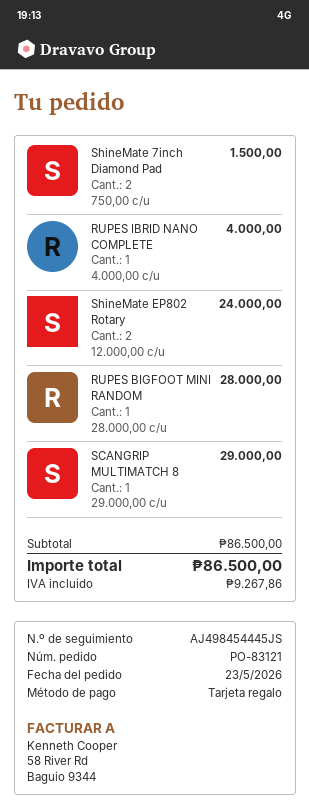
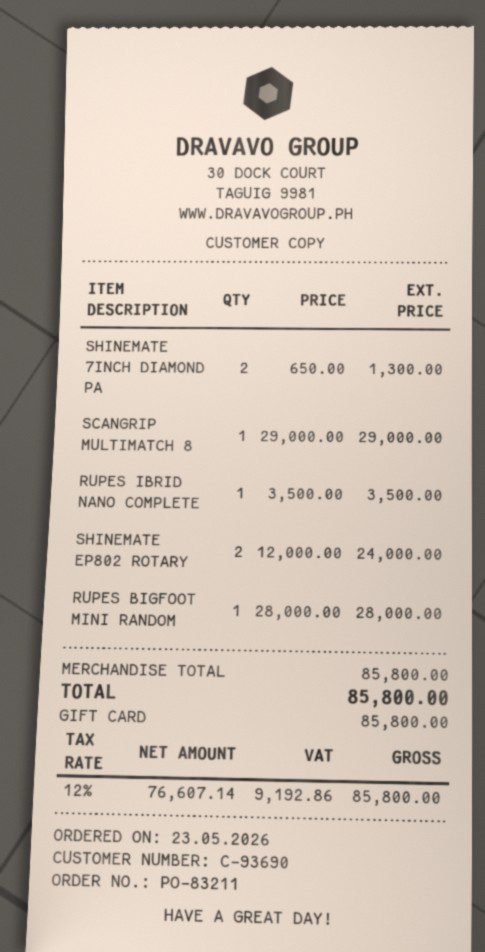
order number: PO-83121 -> PO-83211
ShineMate 7inch Diamond Pad: 2 x 750.00 = 1500.00 -> 2 x 650.00 = 1300.00
RUPES IBRID NANO COMPLETE: 1 x 4000.00 = 4000.00 -> 1 x 3500.00 = 3500.00
subtotal: 86500.00 -> 85800.00
tax: 9267.86 -> 9192.86
total: 86500.00 -> 85800.00

